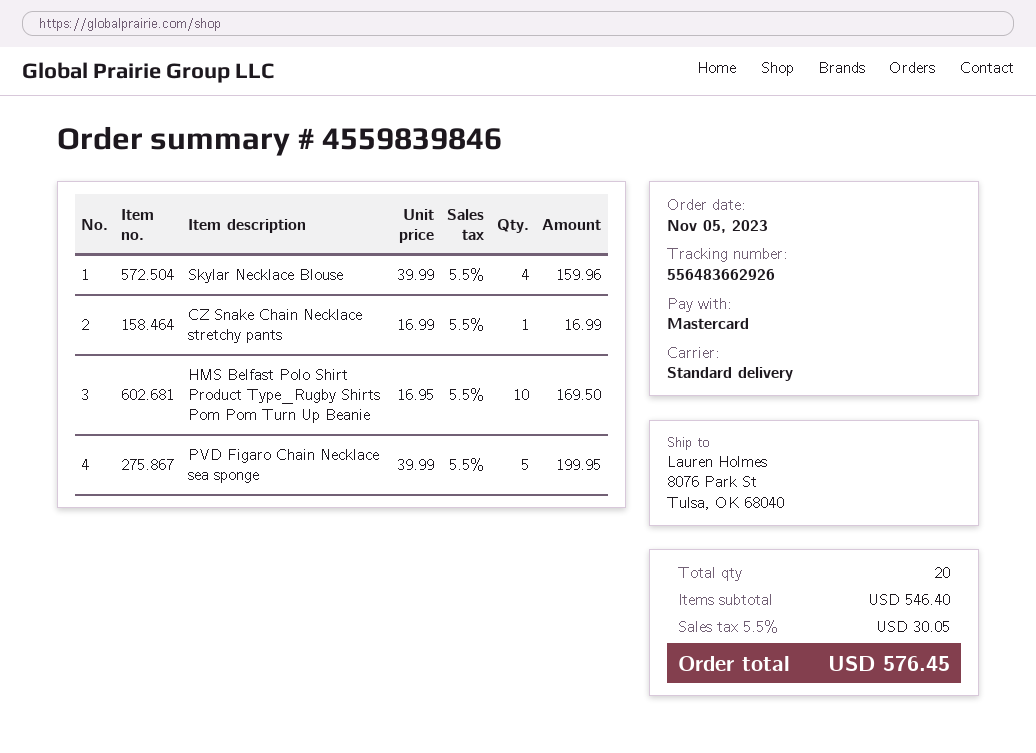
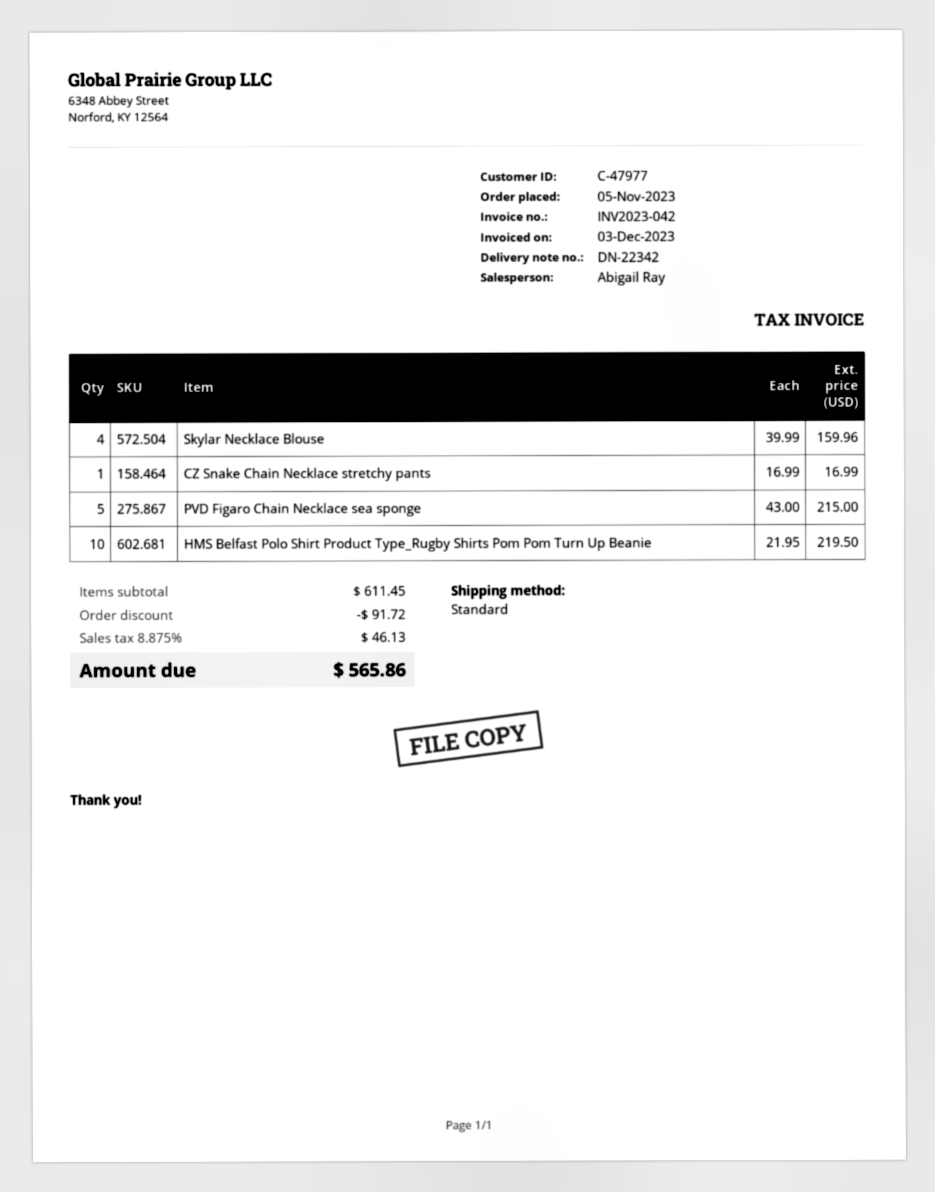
HMS Belfast Polo Shirt Product Type_Rugby Shirts Pom Pom Turn Up Beanie: 10 x 16.95 = 169.50 -> 10 x 21.95 = 219.50
PVD Figaro Chain Necklace sea sponge: 5 x 39.99 = 199.95 -> 5 x 43.00 = 215.00
subtotal: 546.40 -> 611.45
discount: none -> 91.72
tax: 5.5% = 30.05 -> 8.875% = 46.13
total: 576.45 -> 565.86

